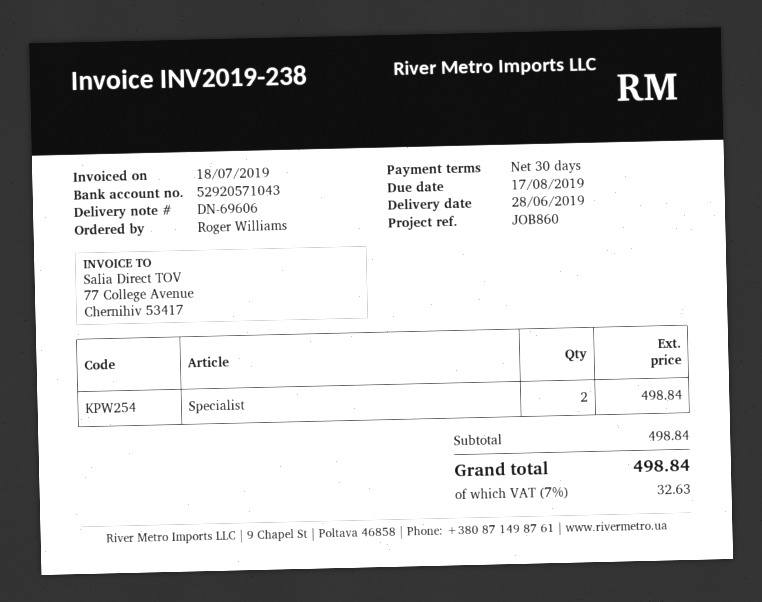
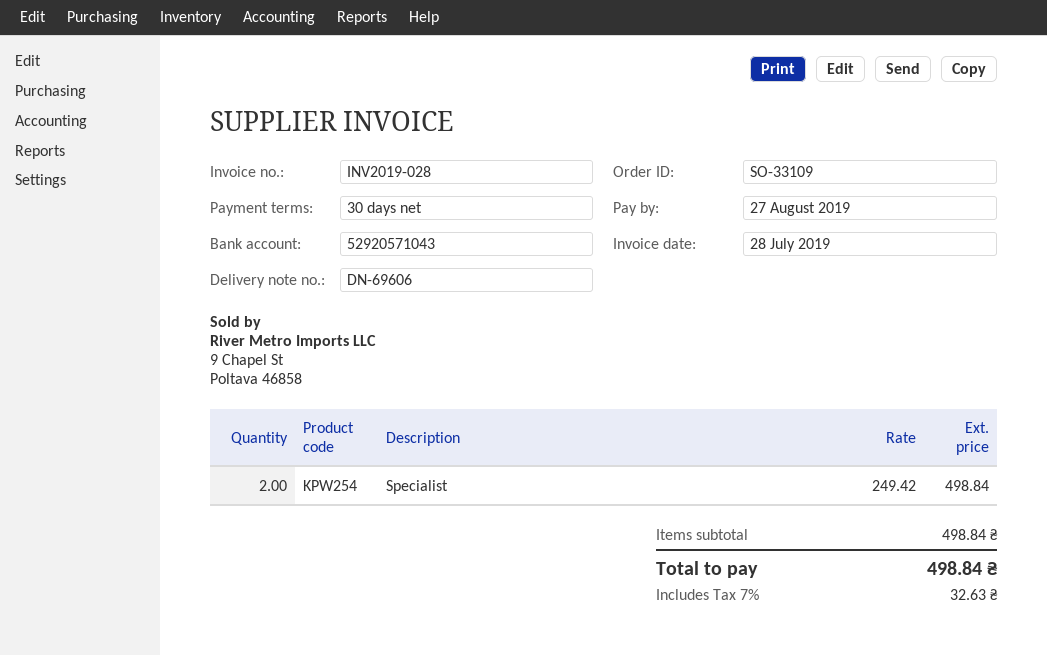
invoice number: INV2019-238 -> INV2019-028
invoice date: 2019-07-18 -> 2019-07-28
due date: 2019-08-17 -> 2019-08-27

